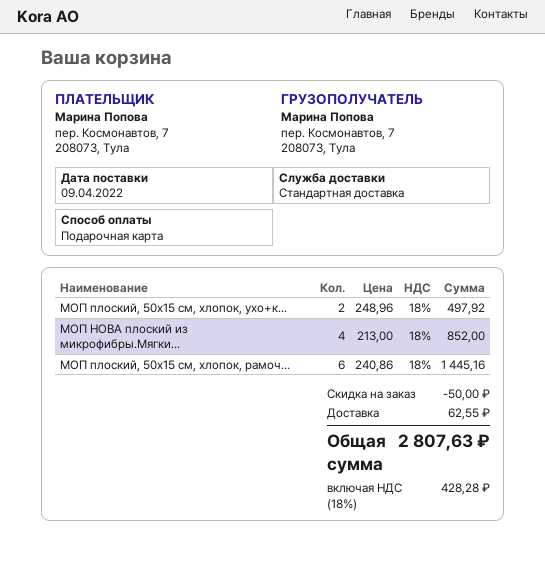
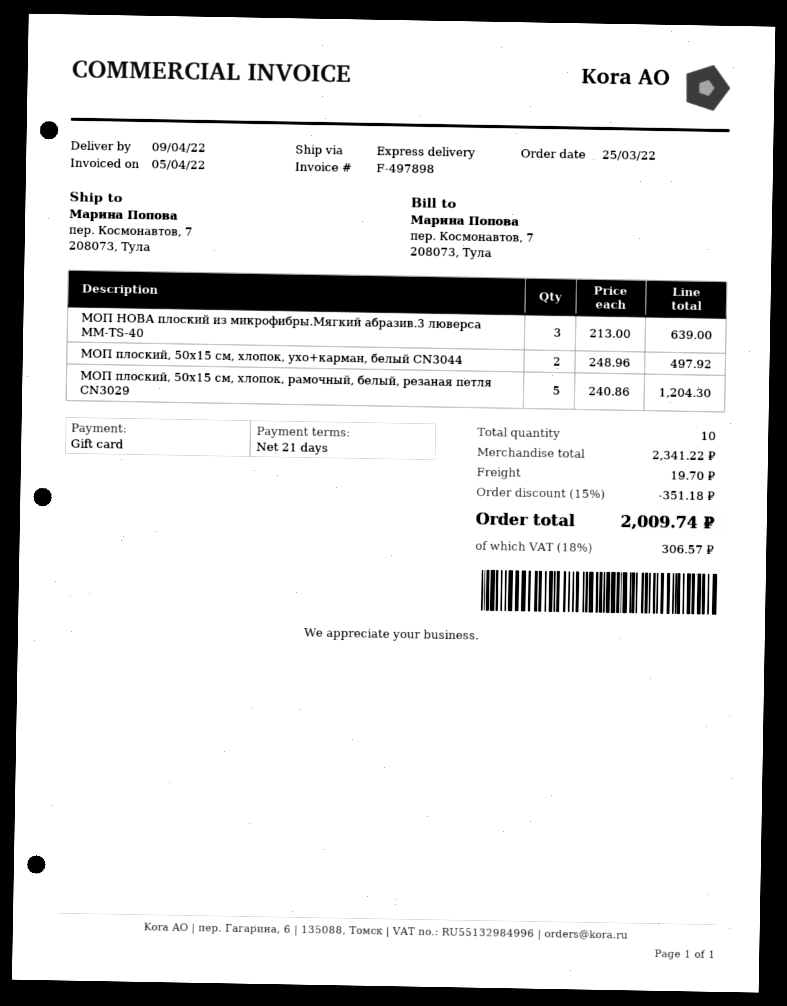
shipping method: standard -> express
МОП НОВА плоский из микрофибры.Мягки...: 4 x 213.00 = 852.00 -> 3 x 213.00 = 639.00
МОП плоский, 50х15 см, хлопок, рамоч...: 6 x 240.86 = 1445.16 -> 5 x 240.86 = 1204.30
discount: 50.00 -> 351.18
shipping: 62.55 -> 19.70
tax: 18% = 428.28 -> 18% = 306.57
total: 2807.63 -> 2009.74

